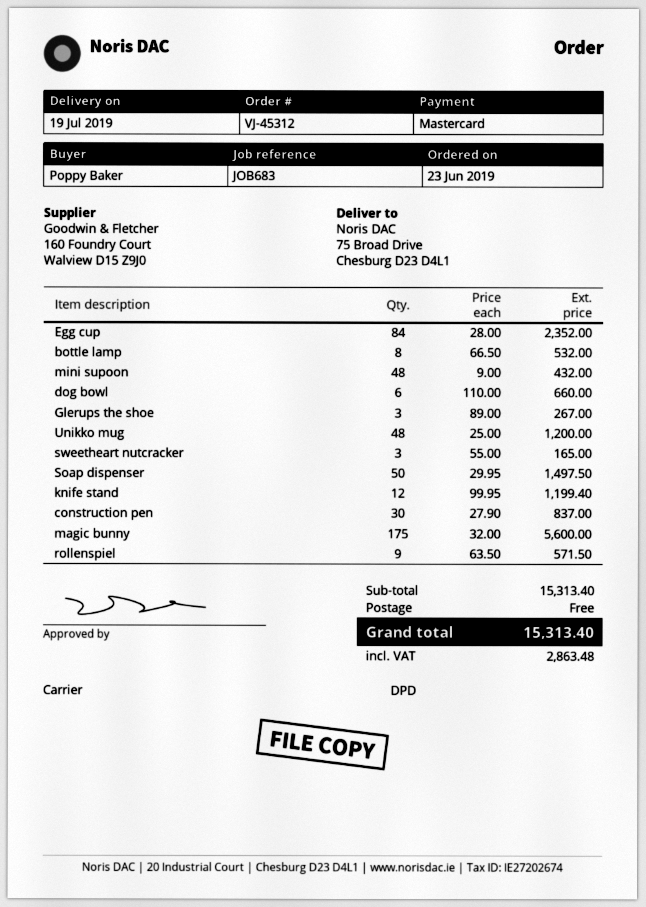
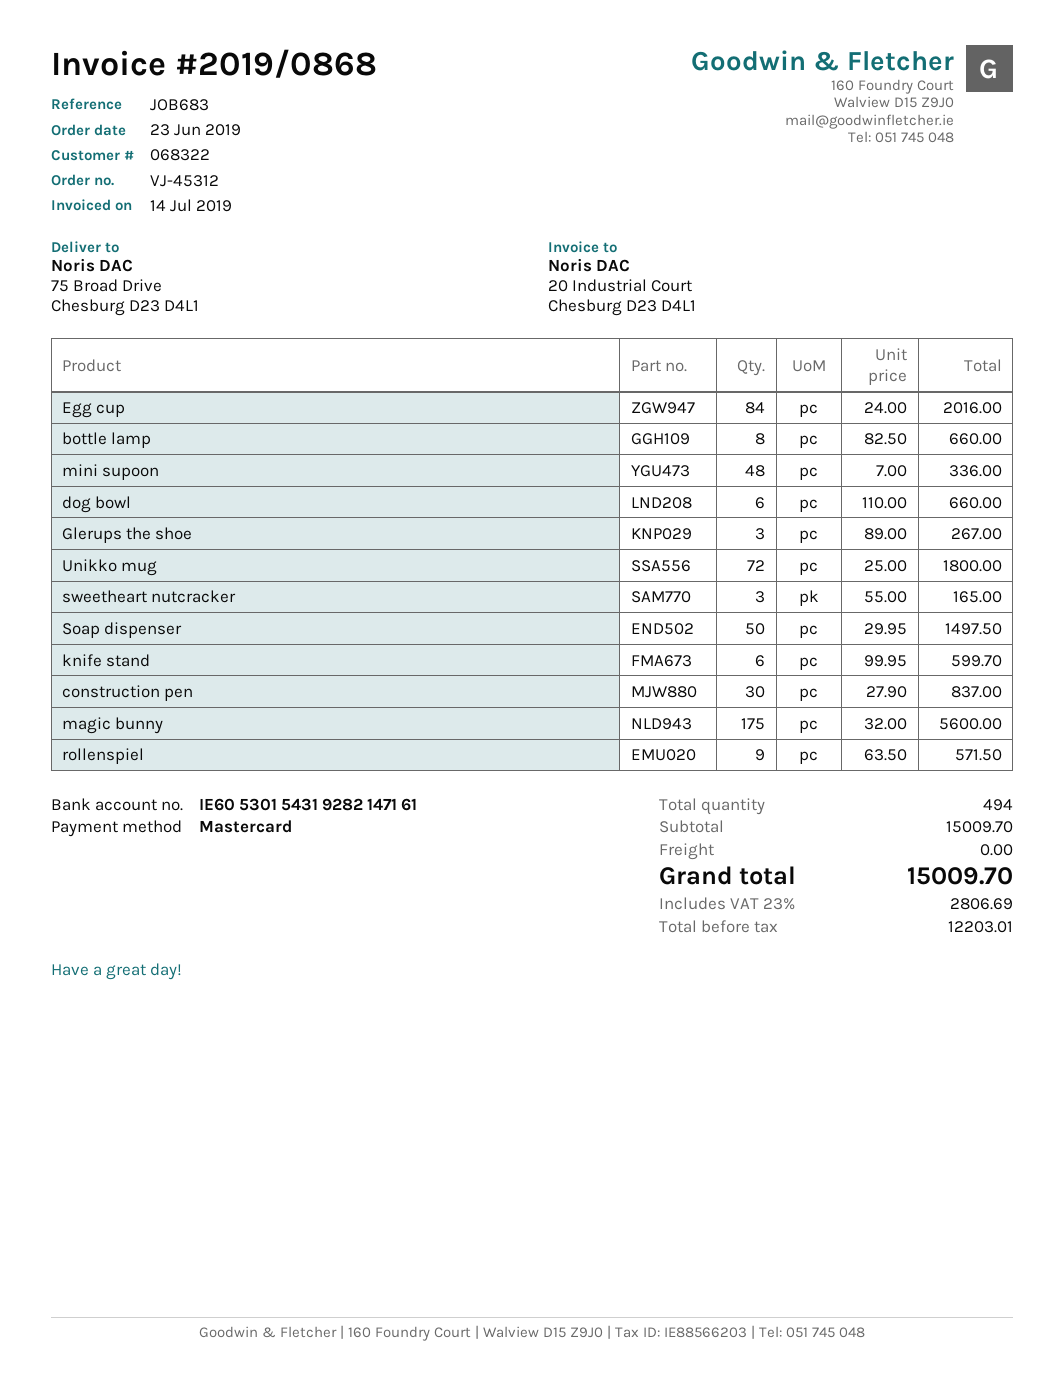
Egg cup: 84 x 28.00 = 2352.00 -> 84 x 24.00 = 2016.00
bottle lamp: 8 x 66.50 = 532.00 -> 8 x 82.50 = 660.00
mini supoon: 48 x 9.00 = 432.00 -> 48 x 7.00 = 336.00
Unikko mug: 48 x 25.00 = 1200.00 -> 72 x 25.00 = 1800.00
knife stand: 12 x 99.95 = 1199.40 -> 6 x 99.95 = 599.70
subtotal: 15313.40 -> 15009.70
tax: 2863.48 -> 2806.69
total: 15313.40 -> 15009.70

